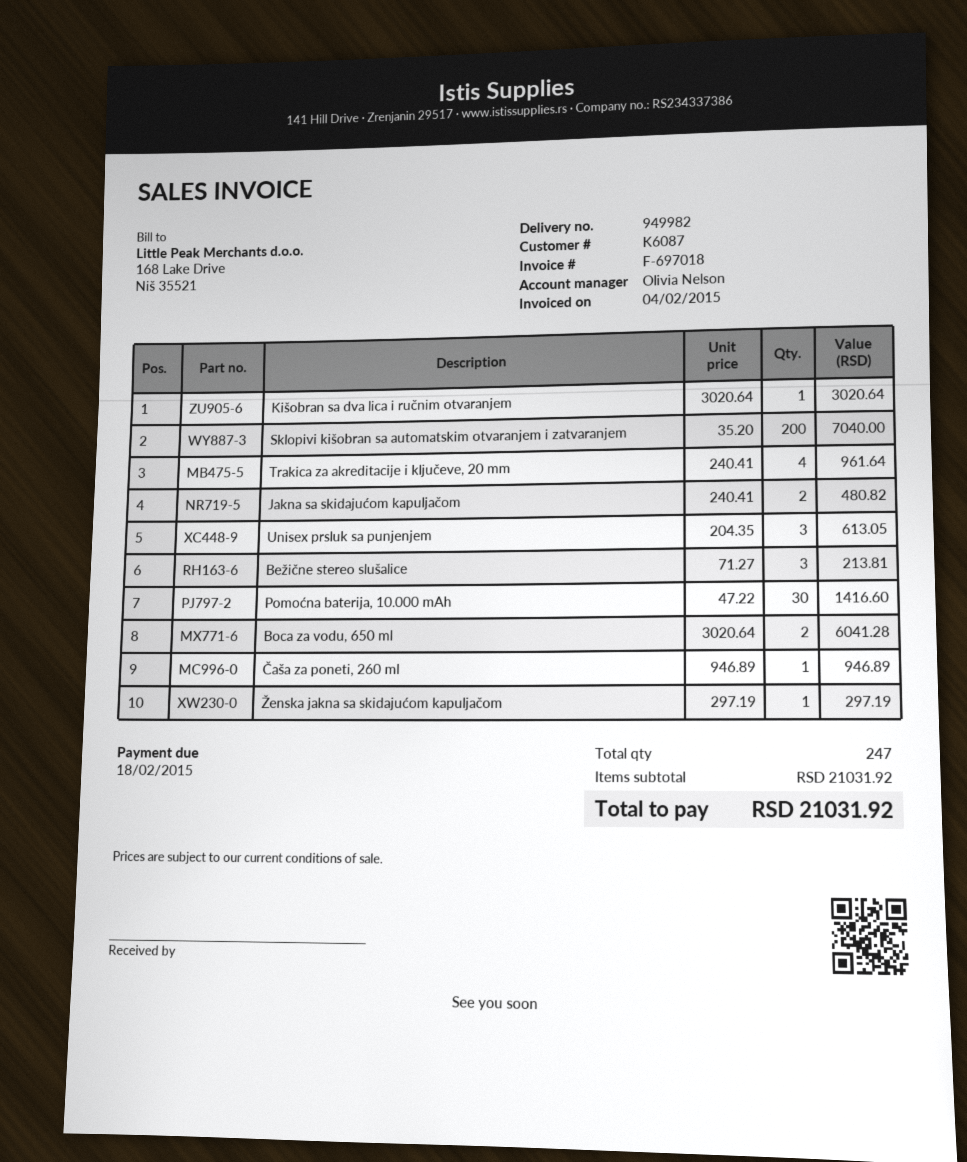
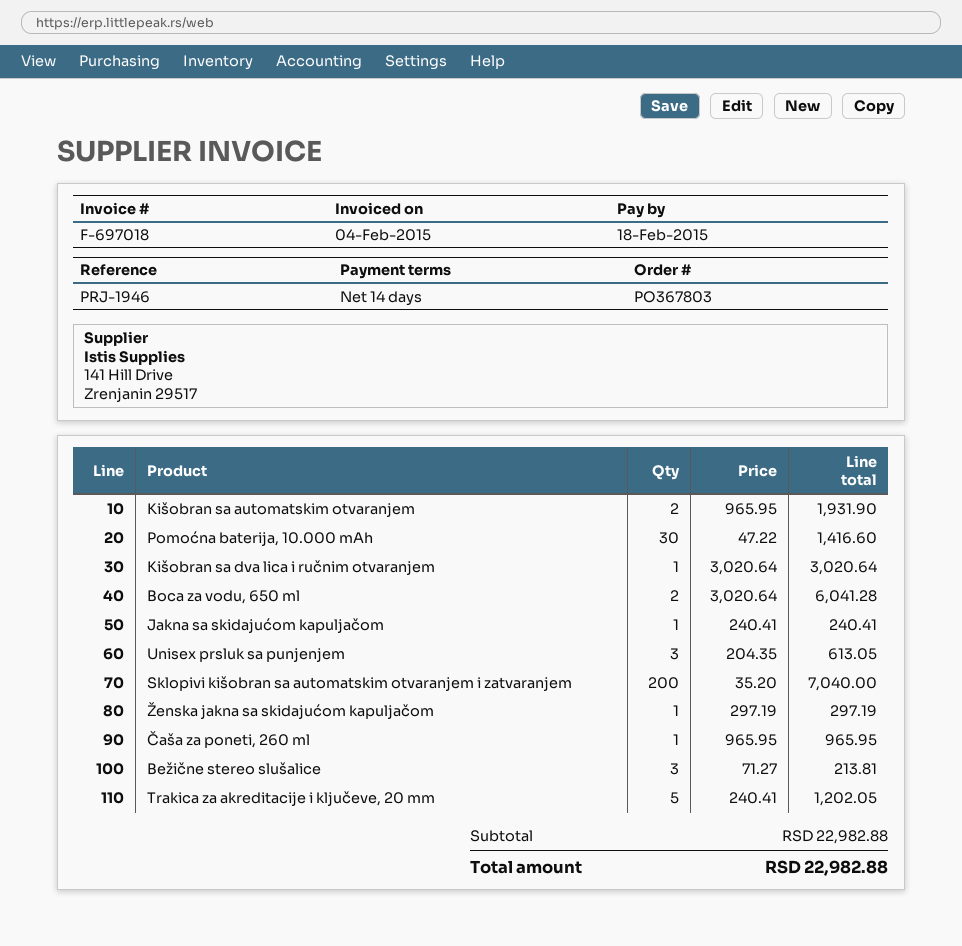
Trakica za akreditacije i ključeve, 20 mm: 4 x 240.41 = 961.64 -> 5 x 240.41 = 1202.05
Jakna sa skidajućom kapuljačom: 2 x 240.41 = 480.82 -> 1 x 240.41 = 240.41
Čaša za poneti, 260 ml: 1 x 946.89 = 946.89 -> 1 x 965.95 = 965.95
Kišobran sa automatskim otvaranjem: none -> 2 x 965.95 = 1931.90
subtotal: 21031.92 -> 22982.88
total: 21031.92 -> 22982.88

